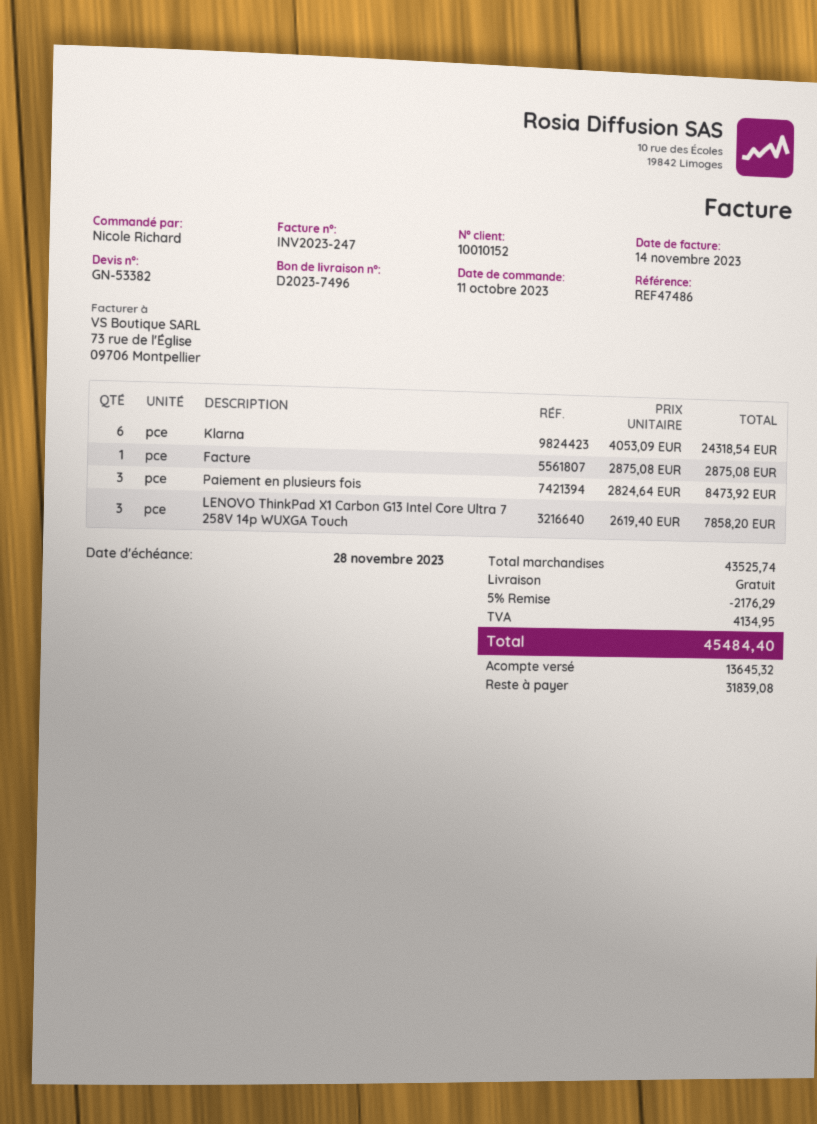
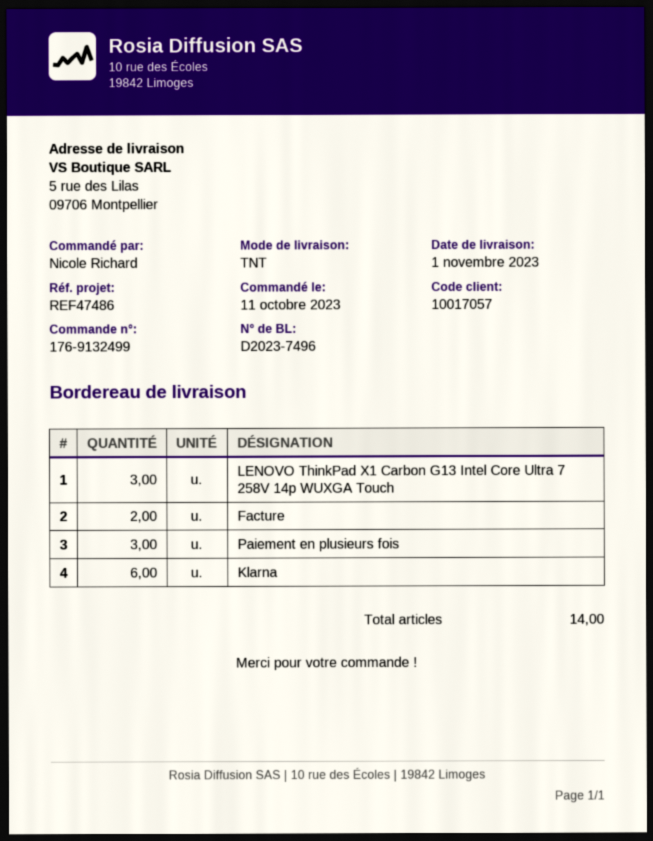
customer number: 10010152 -> 10017057
Facture: 1 -> 2

